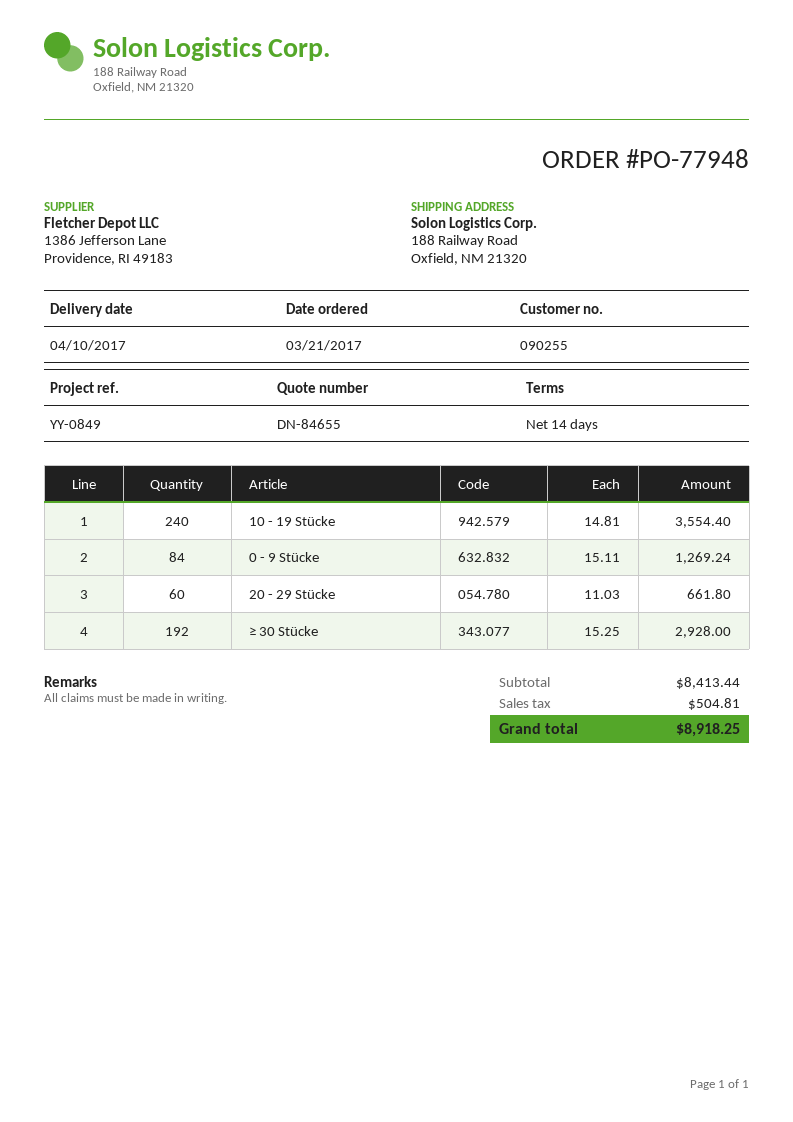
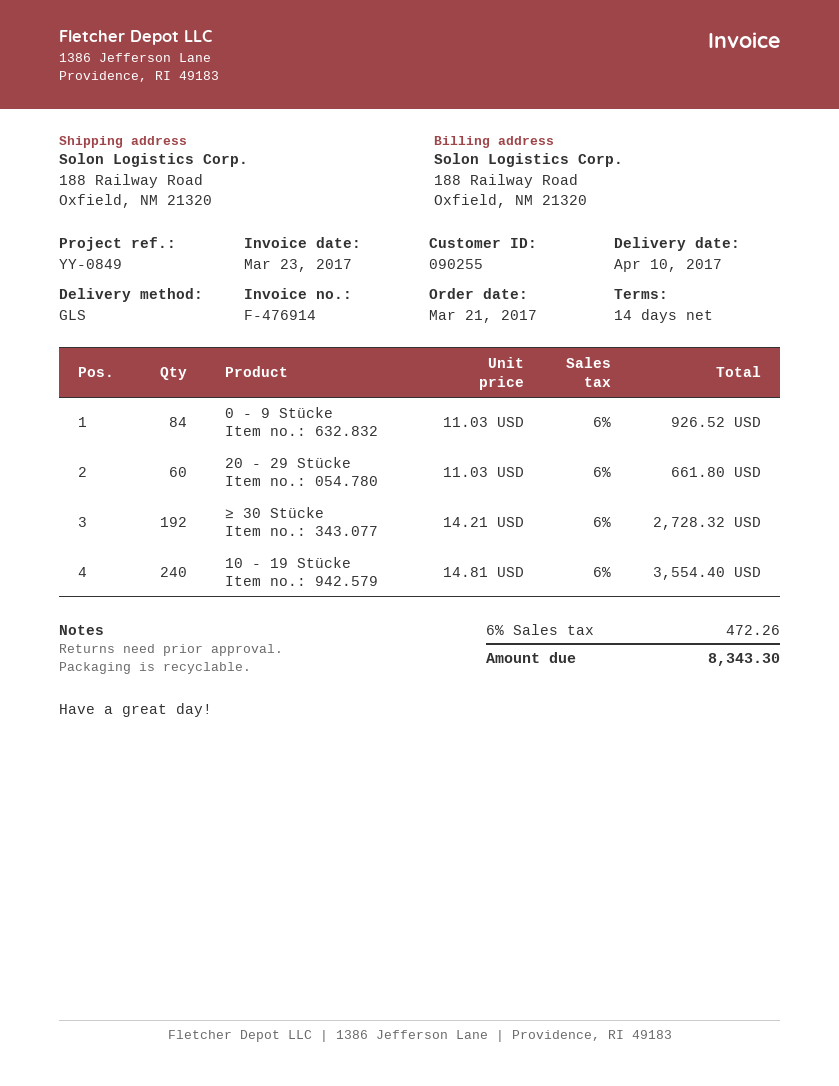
0 - 9 Stücke: 84 x 15.11 = 1269.24 -> 84 x 11.03 = 926.52
≥ 30 Stücke: 192 x 15.25 = 2928.00 -> 192 x 14.21 = 2728.32
tax: 504.81 -> 472.26
total: 8918.25 -> 8343.30

